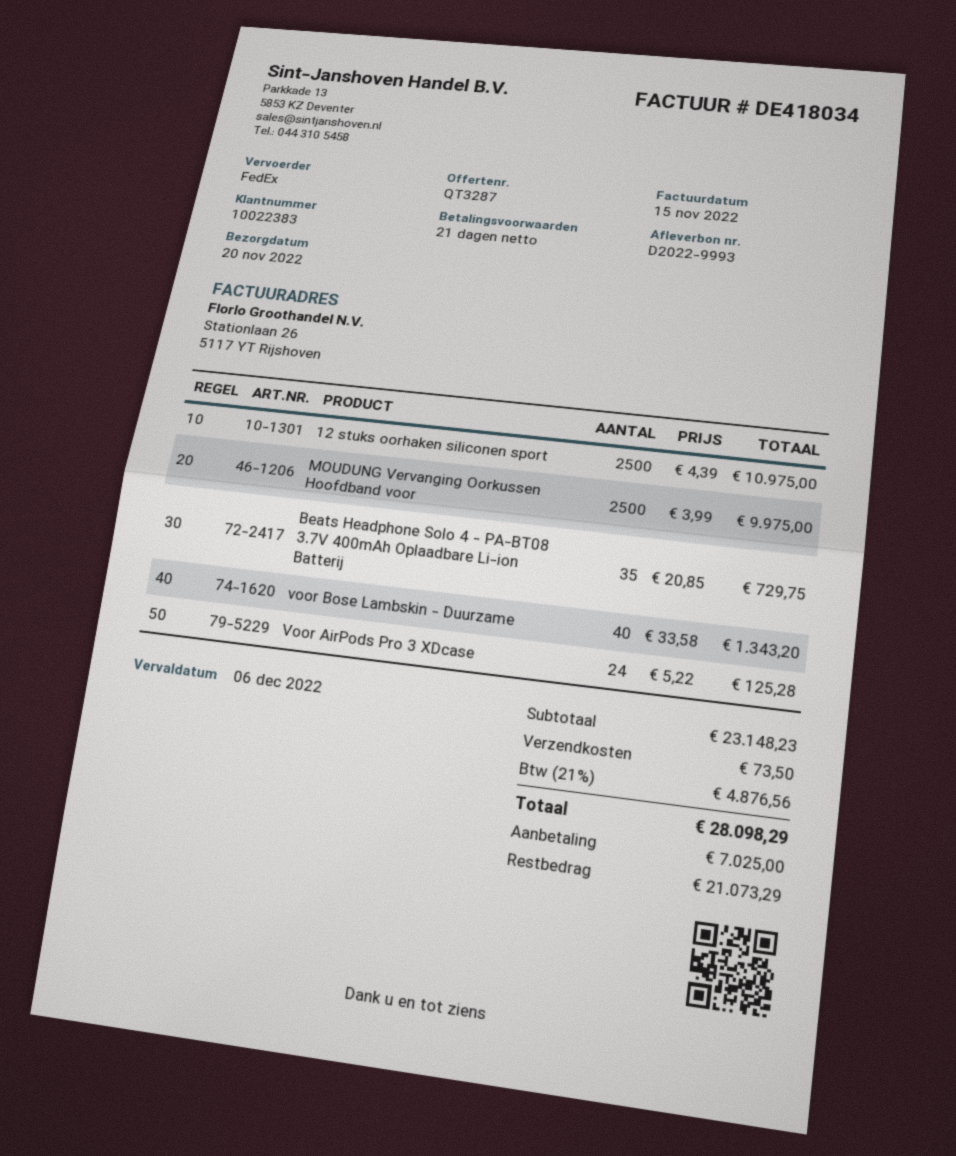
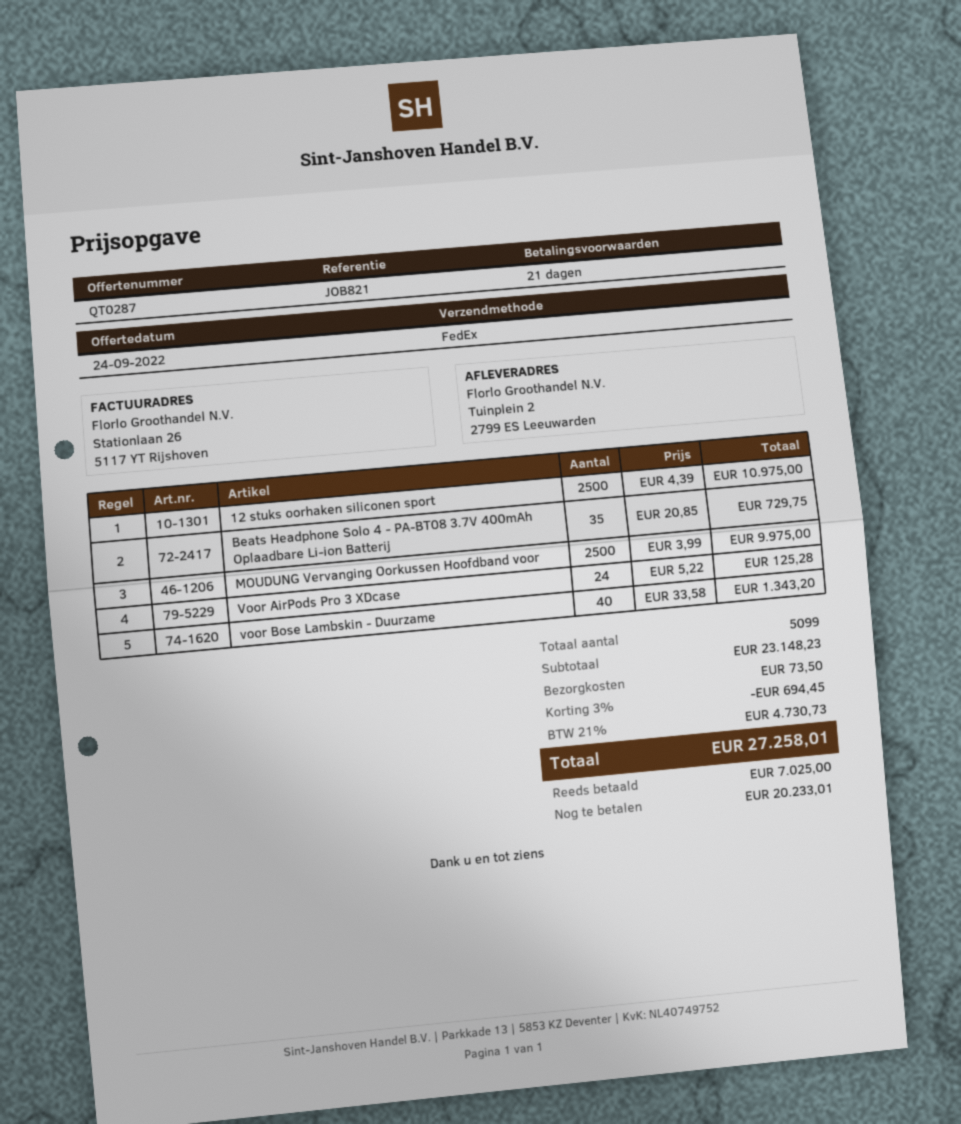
quote number: QT3287 -> QT0287
discount: none -> 3% = 694.45
tax: 21% = 4876.56 -> 21% = 4730.73
total: 28098.29 -> 27258.01
balance: 21073.29 -> 20233.01

